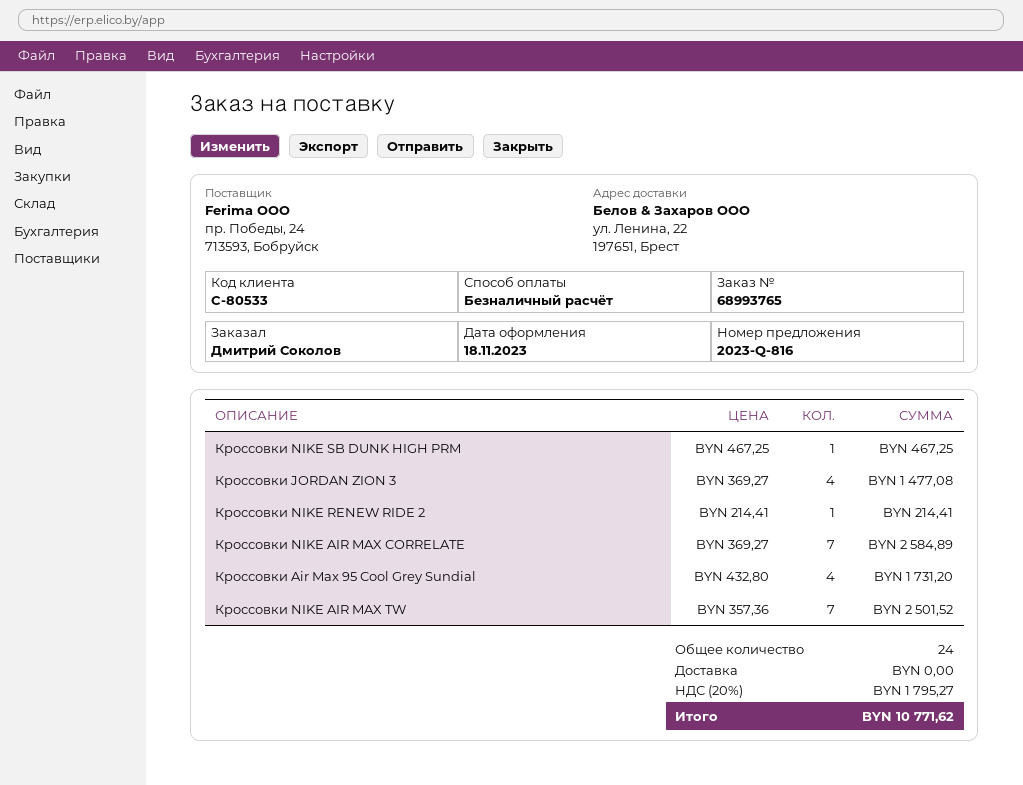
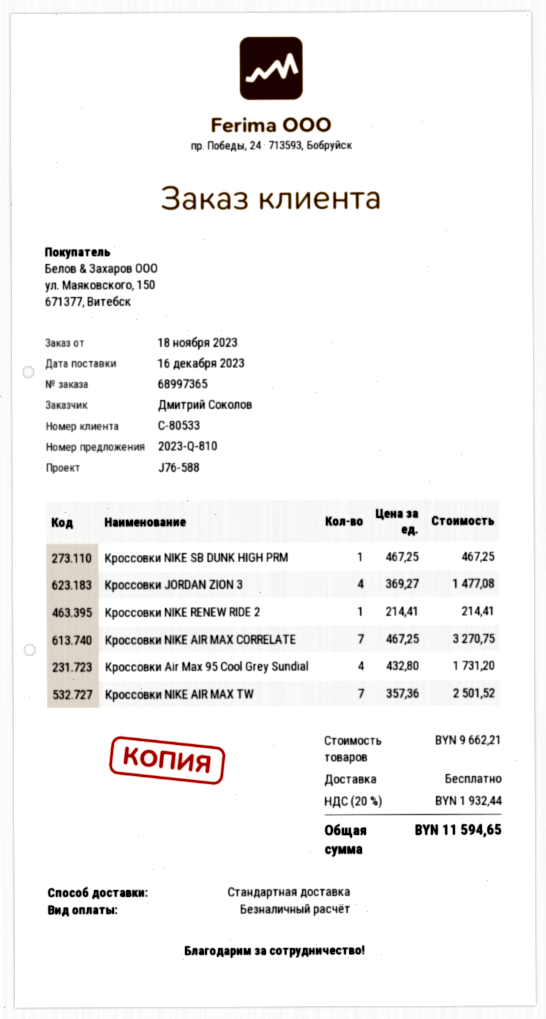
quote number: 2023-Q-816 -> 2023-Q-810
order number: 68993765 -> 68997365
Кроссовки NIKE AIR MAX CORRELATE: 7 x 369.27 = 2584.89 -> 7 x 467.25 = 3270.75
tax: 20% = 1795.27 -> 20% = 1932.44
total: 10771.62 -> 11594.65

